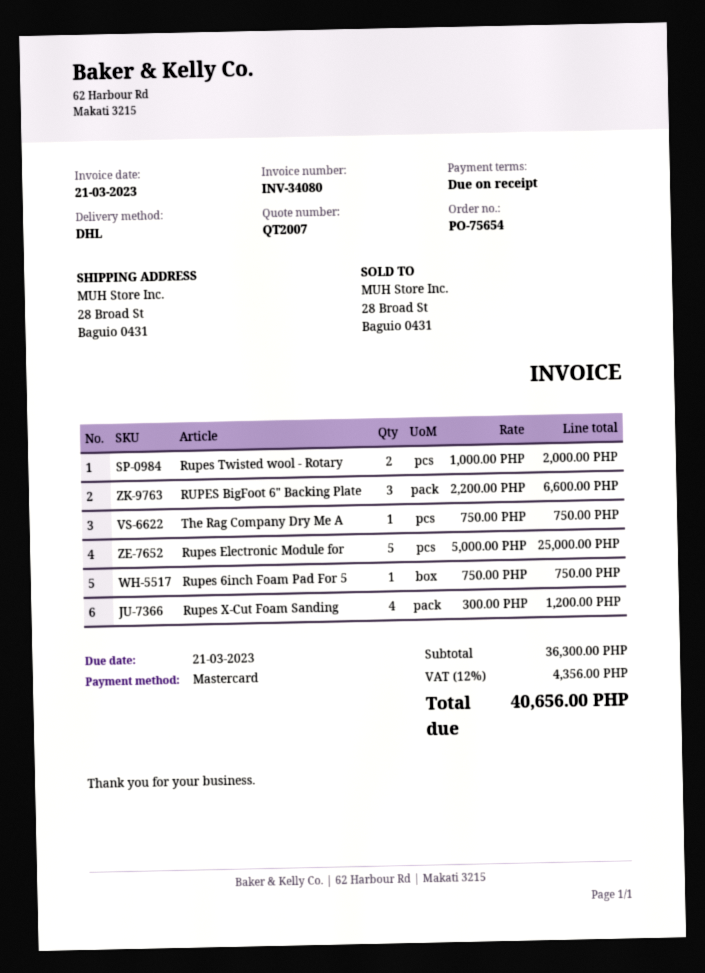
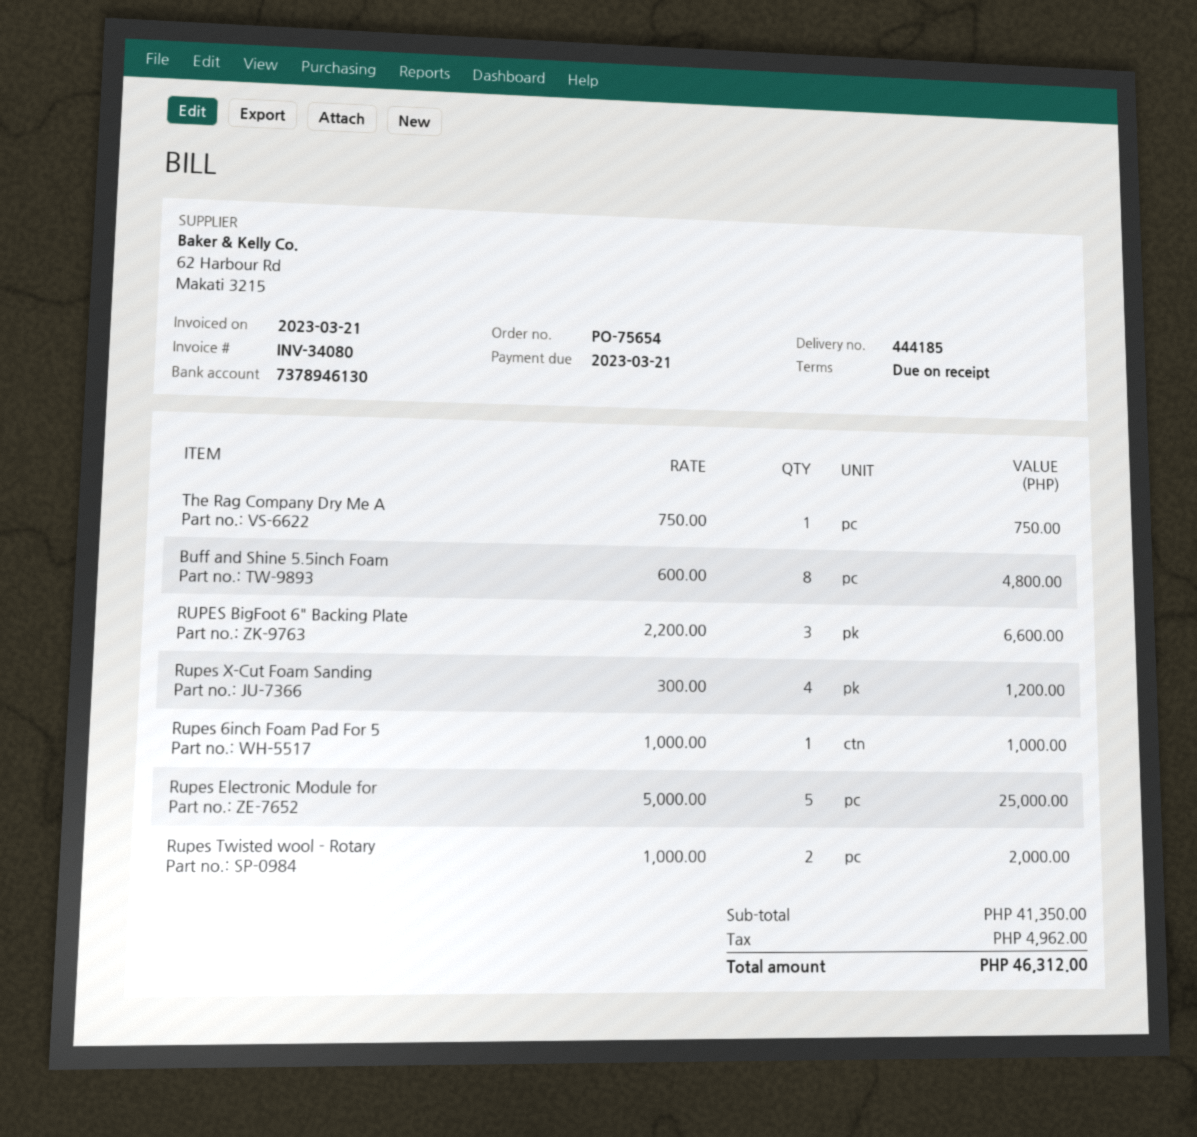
Rupes 6inch Foam Pad For 5: 1 x 750.00 = 750.00 -> 1 x 1000.00 = 1000.00
Buff and Shine 5.5inch Foam: none -> 8 x 600.00 = 4800.00
subtotal: 36300.00 -> 41350.00
tax: 4356.00 -> 4962.00
total: 40656.00 -> 46312.00

